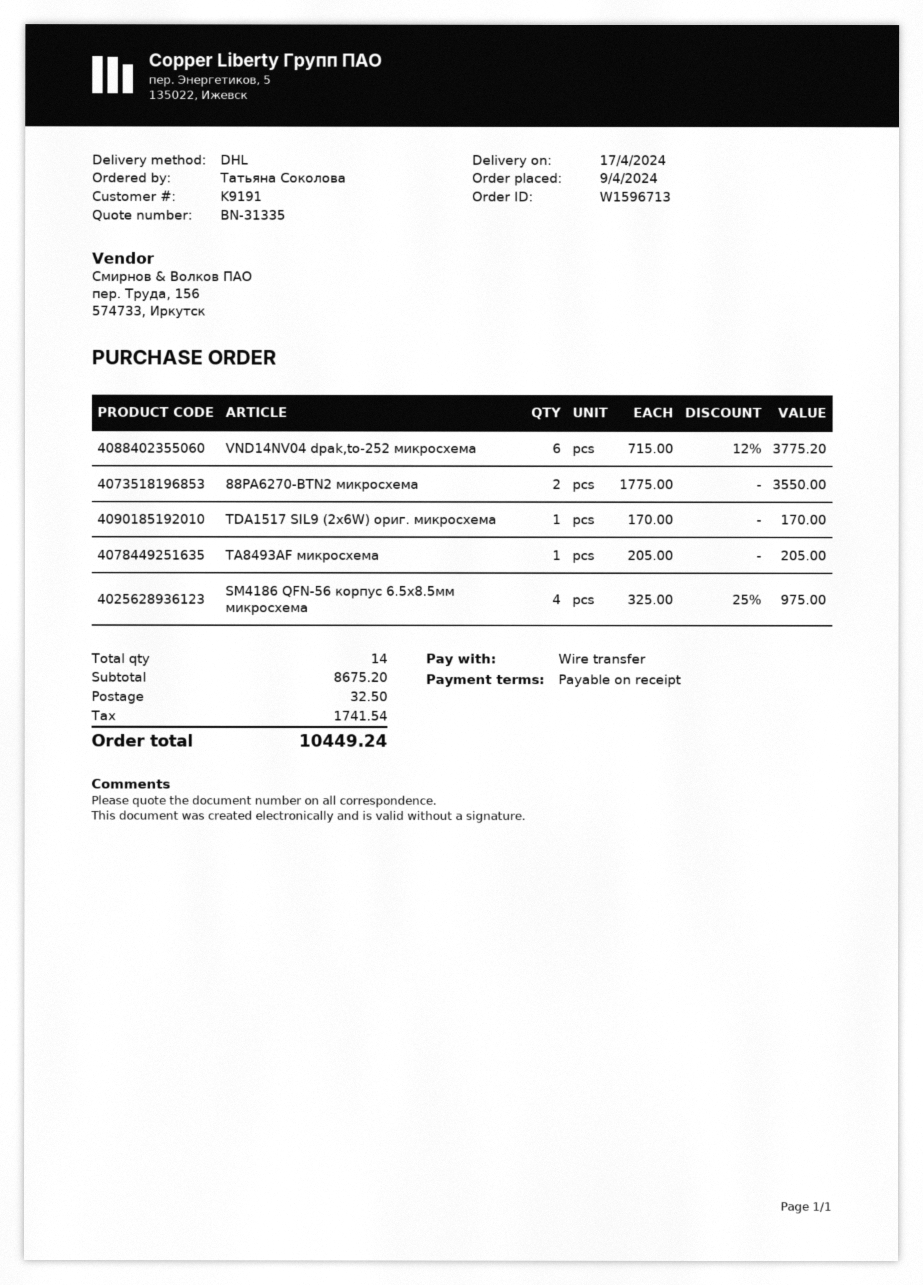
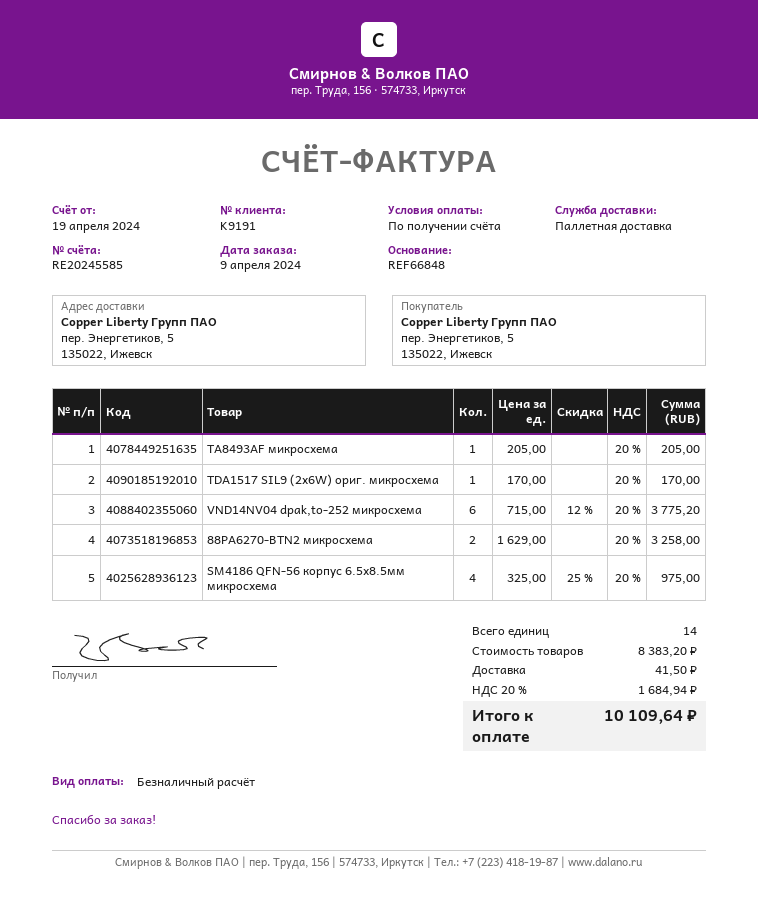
shipping method: DHL -> pallet freight
88PA6270-BTN2 микросхема: 2 x 1775.00 = 3550.00 -> 2 x 1629.00 = 3258.00
subtotal: 8675.20 -> 8383.20
shipping: 32.50 -> 41.50
tax: 1741.54 -> 1684.94
total: 10449.24 -> 10109.64

